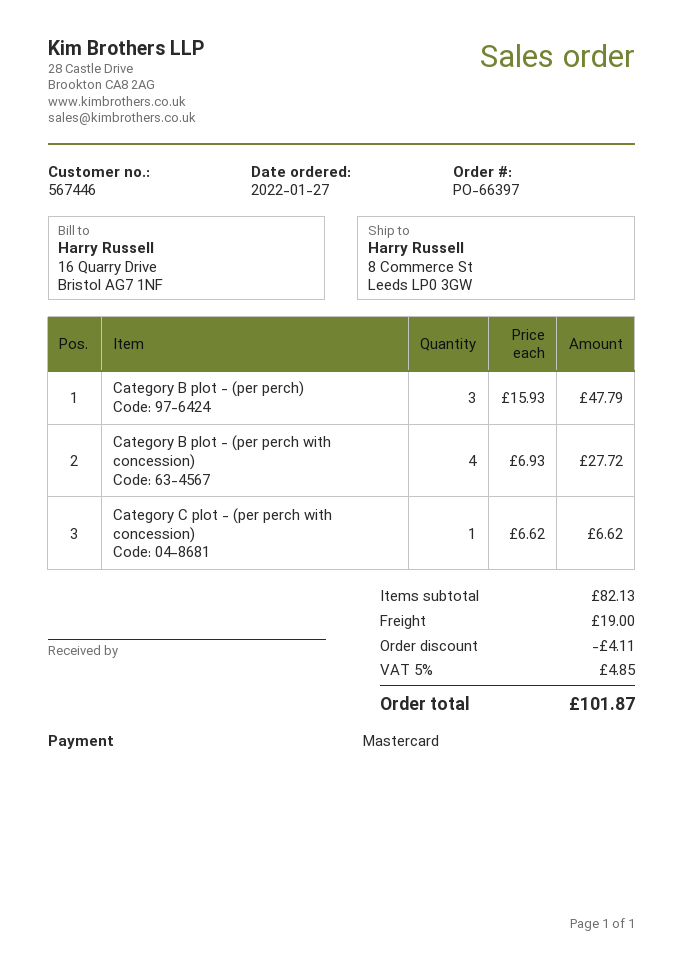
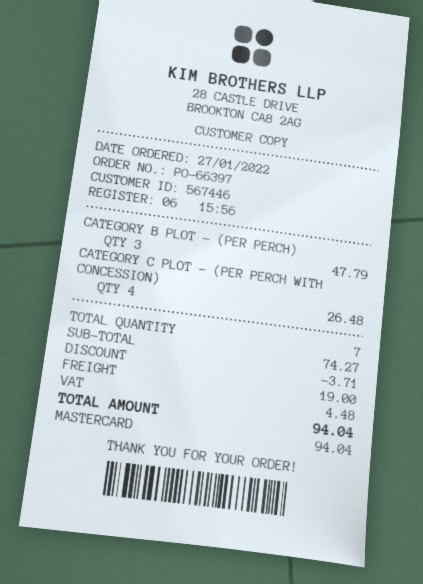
Category B plot - (per perch with concession): 4 for 27.72 -> none
Category C plot - (per perch with concession): 1 for 6.62 -> 4 for 26.48
subtotal: 82.13 -> 74.27
discount: 4.11 -> 3.71
tax: 4.85 -> 4.48
total: 101.87 -> 94.04

